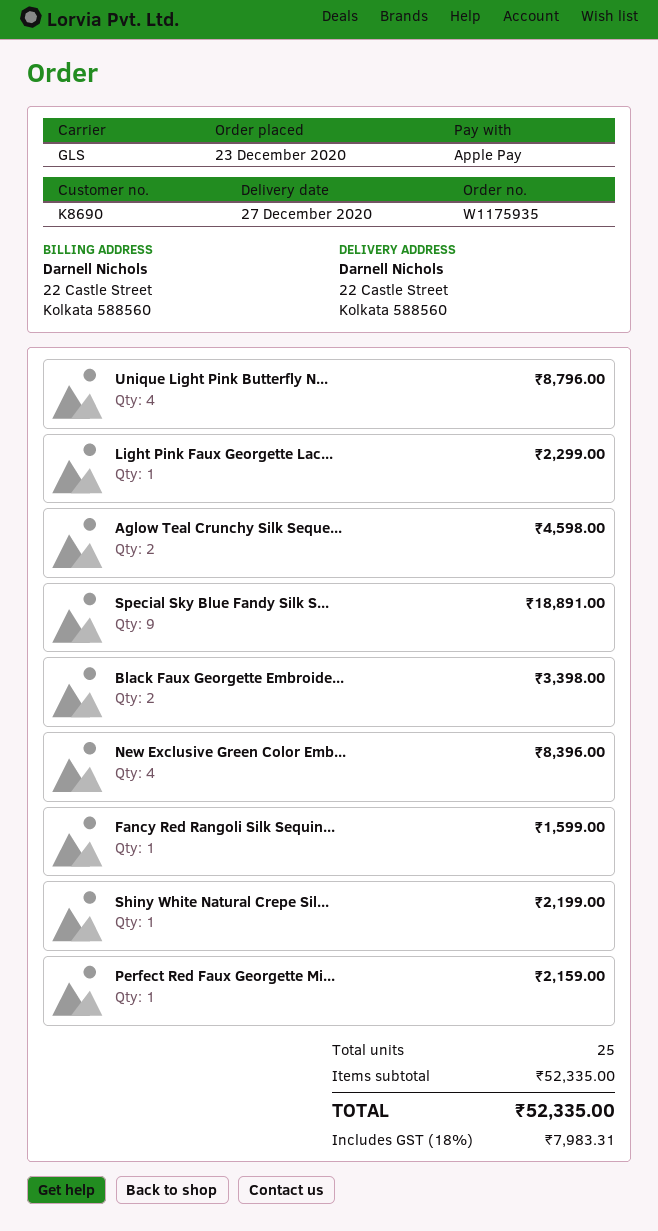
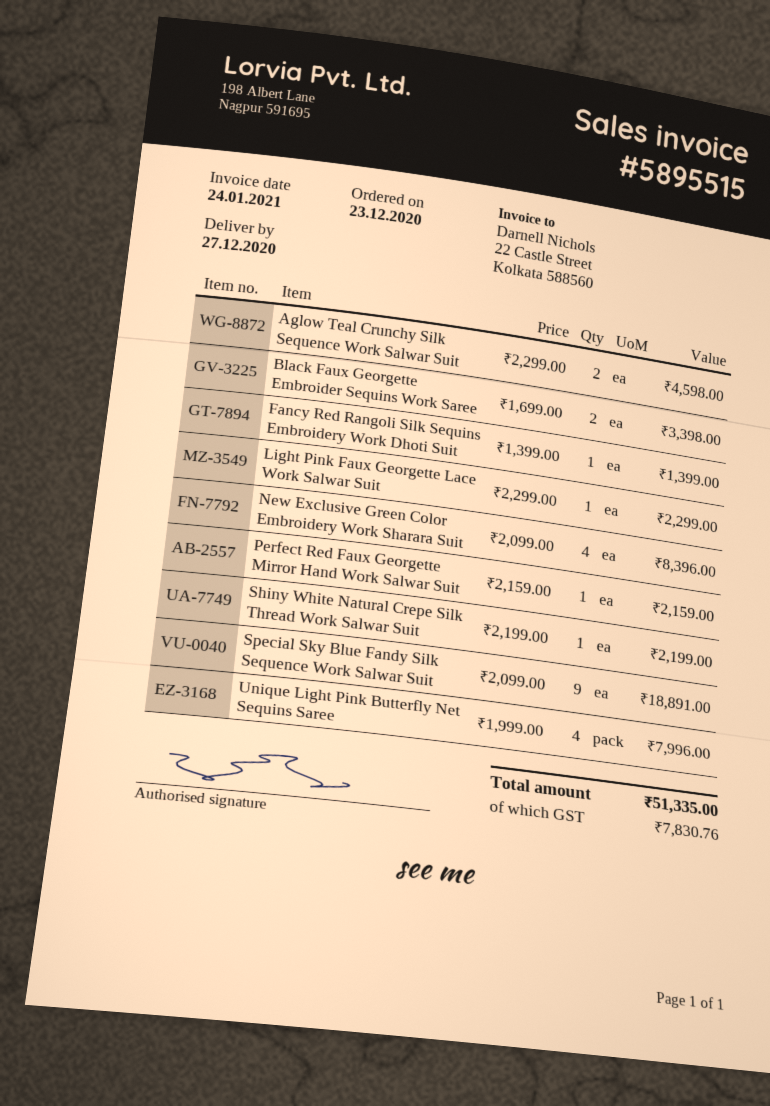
Unique Light Pink Butterfly N...: 4 for 8796.00 -> 4 for 7996.00
Fancy Red Rangoli Silk Sequin...: 1 for 1599.00 -> 1 for 1399.00
tax: 7983.31 -> 7830.76
total: 52335.00 -> 51335.00

